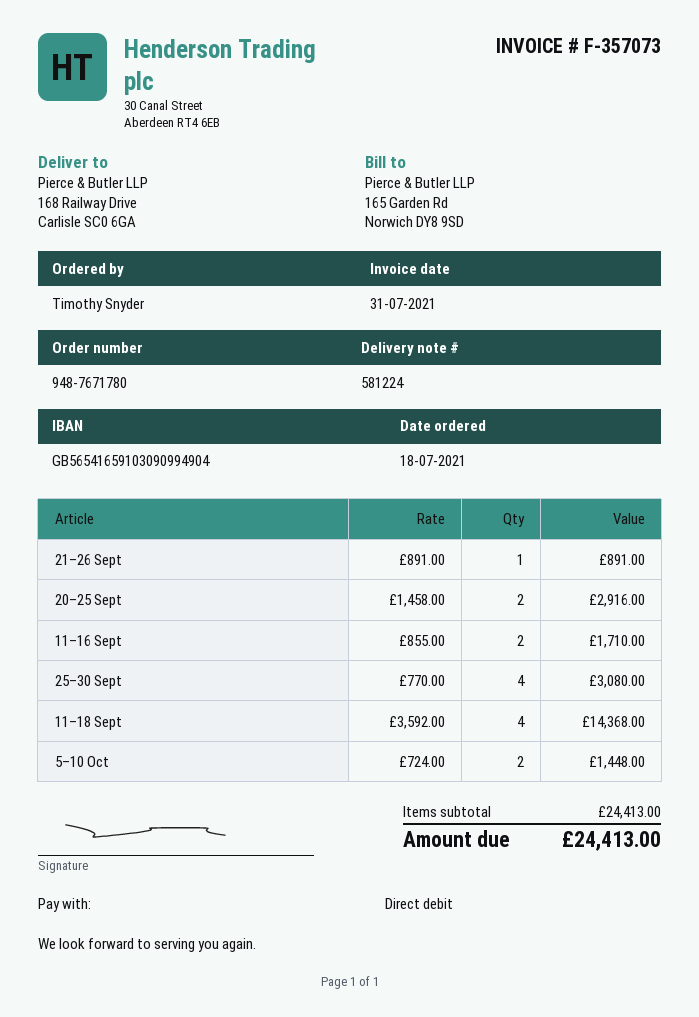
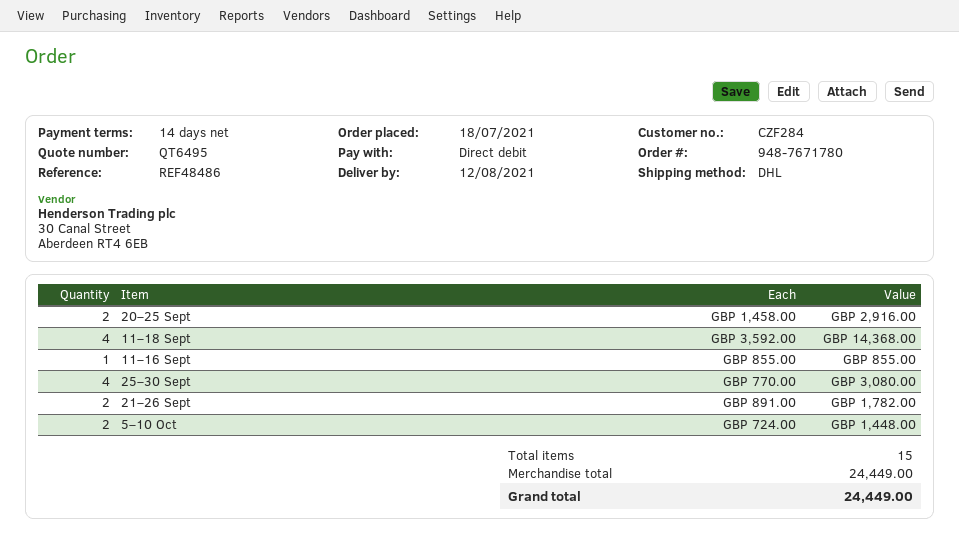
21–26 Sept: 1 x 891.00 = 891.00 -> 2 x 891.00 = 1782.00
11–16 Sept: 2 x 855.00 = 1710.00 -> 1 x 855.00 = 855.00
subtotal: 24413.00 -> 24449.00
total: 24413.00 -> 24449.00

